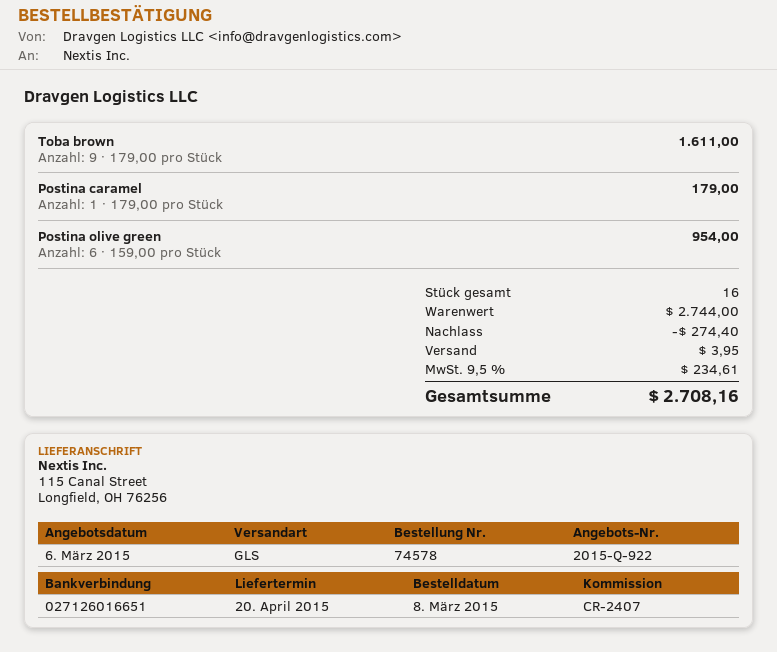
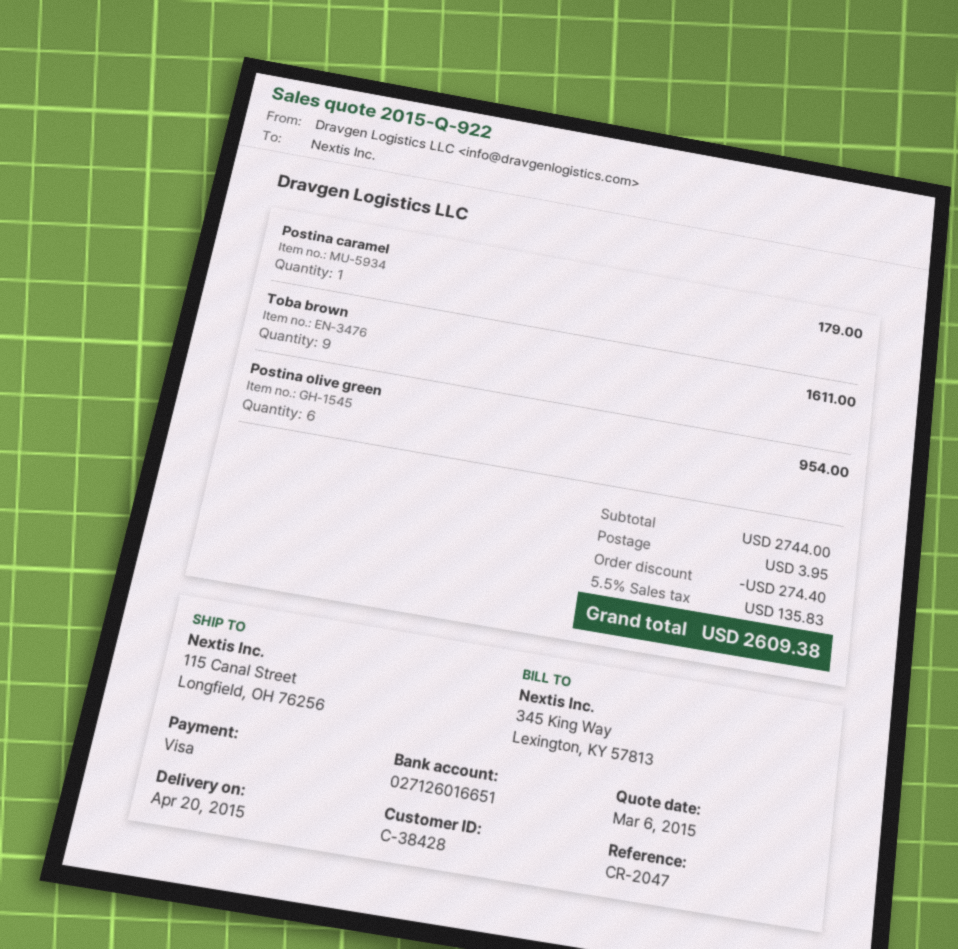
reference: CR-2407 -> CR-2047
tax: 9.5% = 234.61 -> 5.5% = 135.83
total: 2708.16 -> 2609.38

